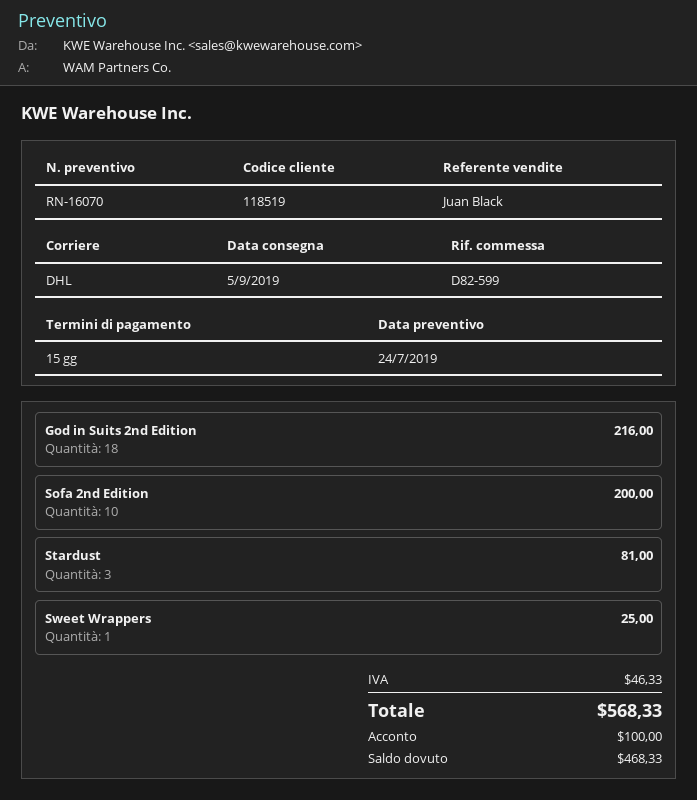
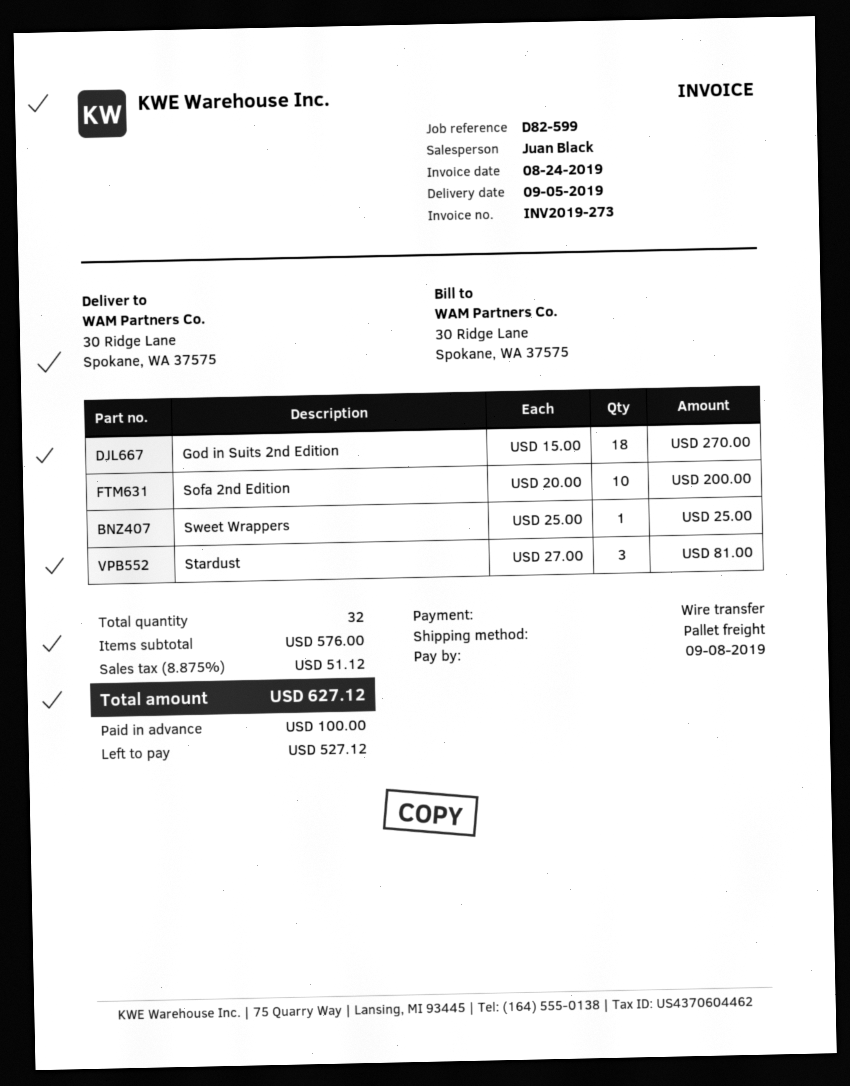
shipping method: DHL -> pallet freight
God in Suits 2nd Edition: 18 for 216.00 -> 18 for 270.00
tax: 46.33 -> 51.12
total: 568.33 -> 627.12
balance: 468.33 -> 527.12

